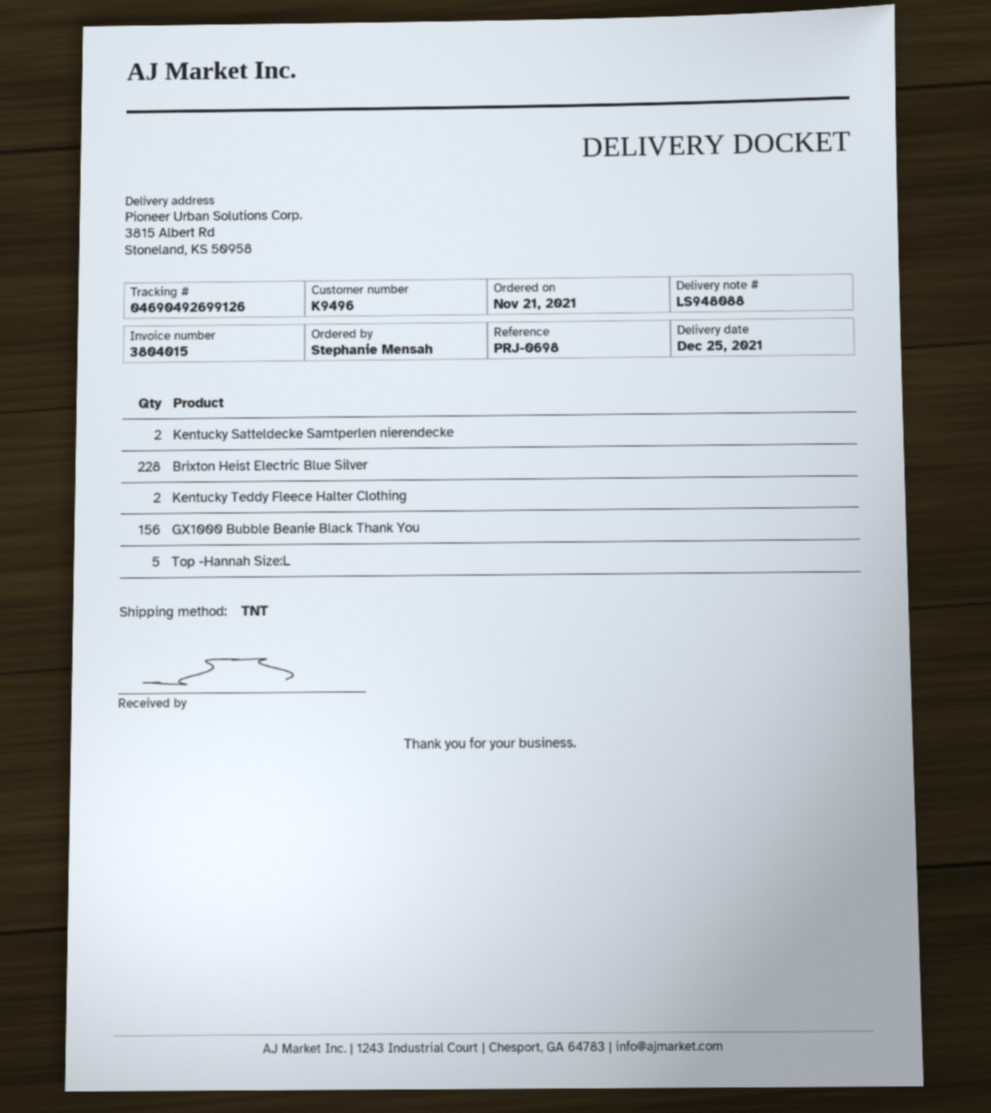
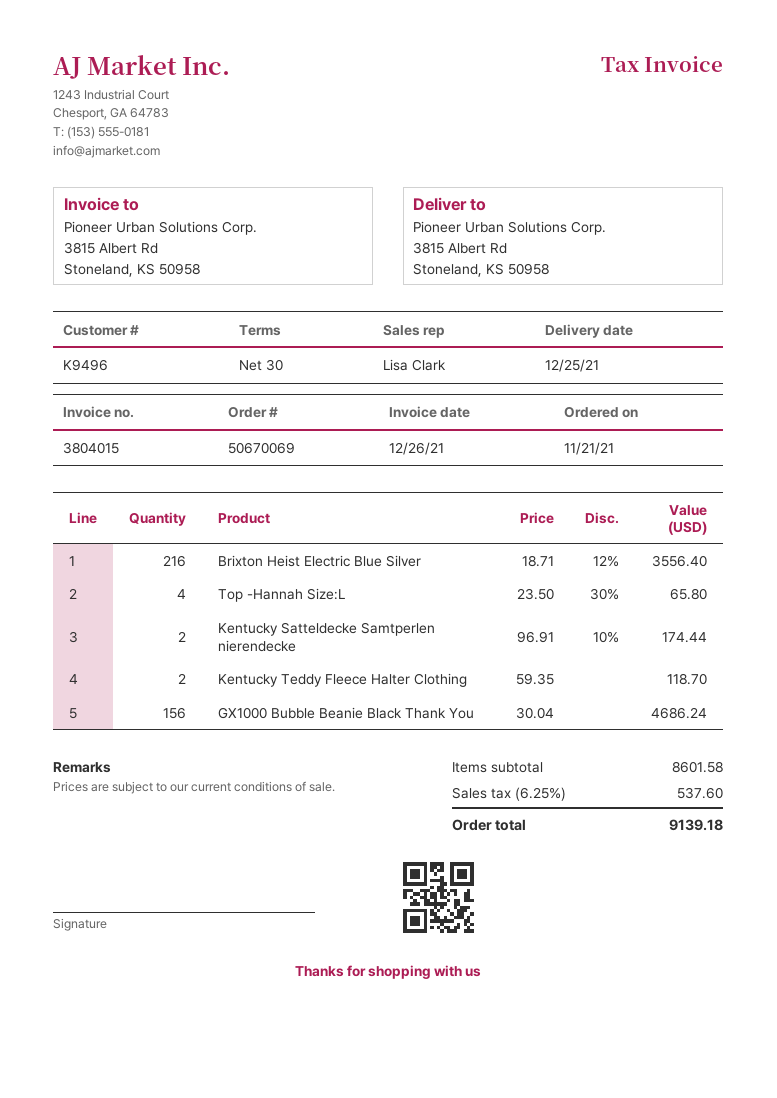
Brixton Heist Electric Blue Silver: 228 -> 216
Top -Hannah Size:L: 5 -> 4

